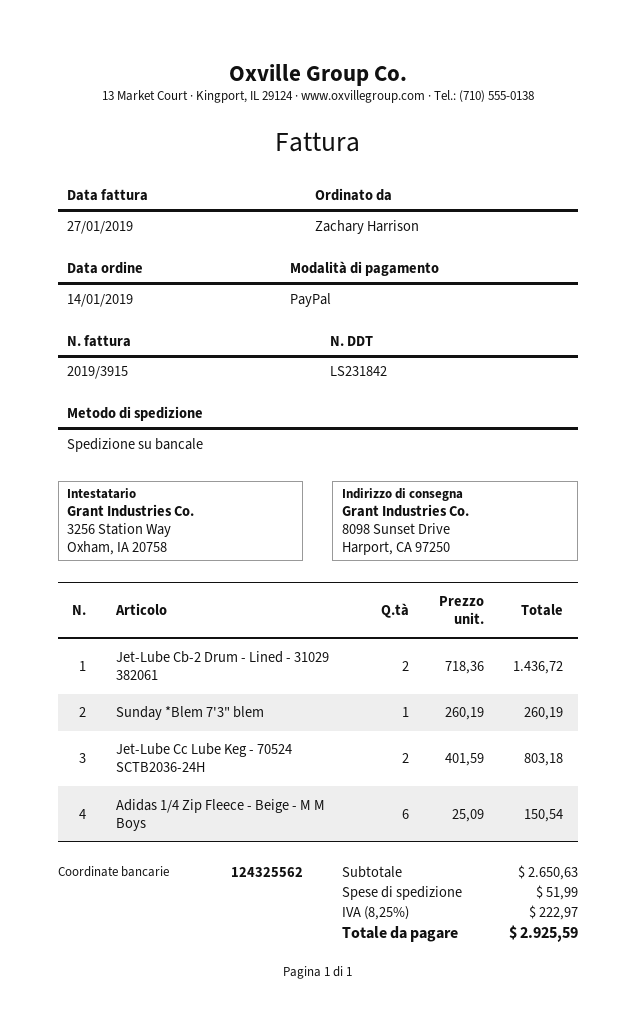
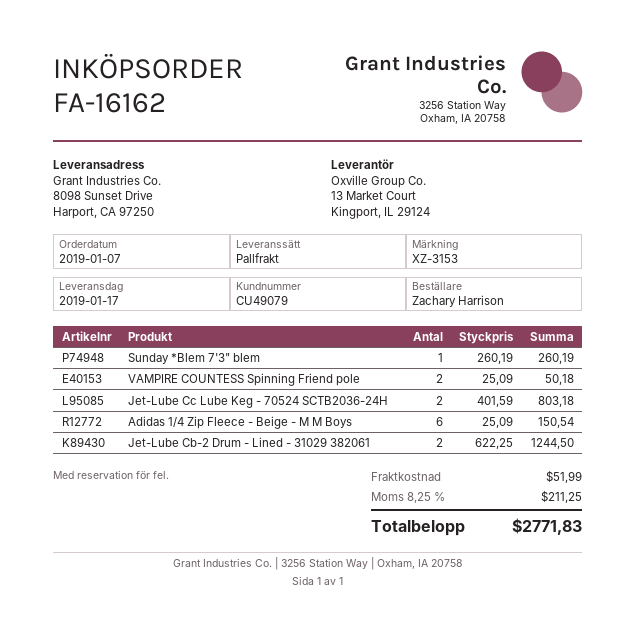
order date: 2019-01-14 -> 2019-01-07
Jet-Lube Cb-2 Drum - Lined - 31029 382061: 2 x 718.36 = 1436.72 -> 2 x 622.25 = 1244.50
VAMPIRE COUNTESS Spinning Friend pole: none -> 2 x 25.09 = 50.18
tax: 8.25% = 222.97 -> 8.25% = 211.25
total: 2925.59 -> 2771.83

